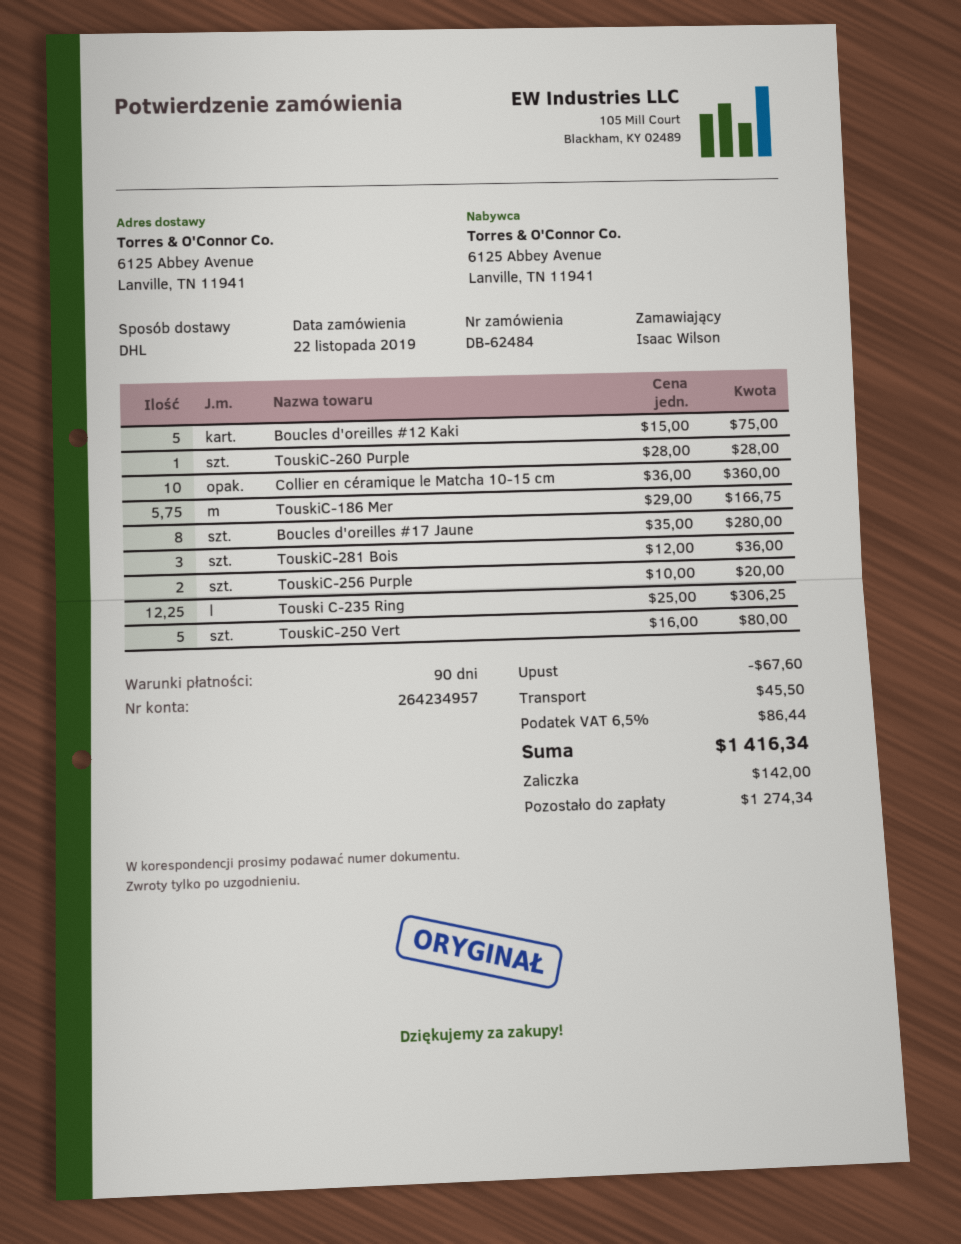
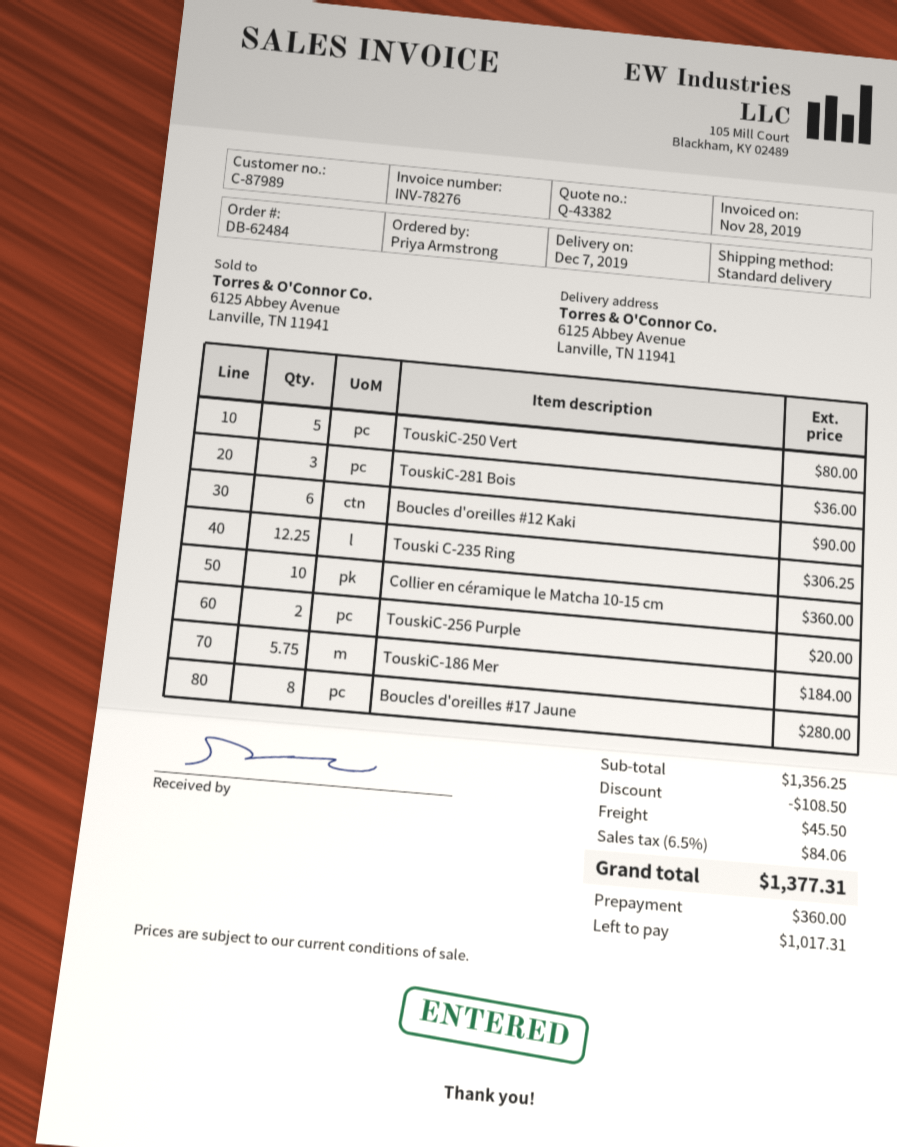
ordered by: Isaac Wilson -> Priya Armstrong
shipping method: DHL -> standard
Boucles d'oreilles #12 Kaki: 5 for 75.00 -> 6 for 90.00
TouskiC-260 Purple: 1 for 28.00 -> none
TouskiC-186 Mer: 5.75 for 166.75 -> 5.75 for 184.00
discount: 67.60 -> 108.50
tax: 6.5% = 86.44 -> 6.5% = 84.06
total: 1416.34 -> 1377.31
deposit: 142.00 -> 360.00
balance: 1274.34 -> 1017.31

